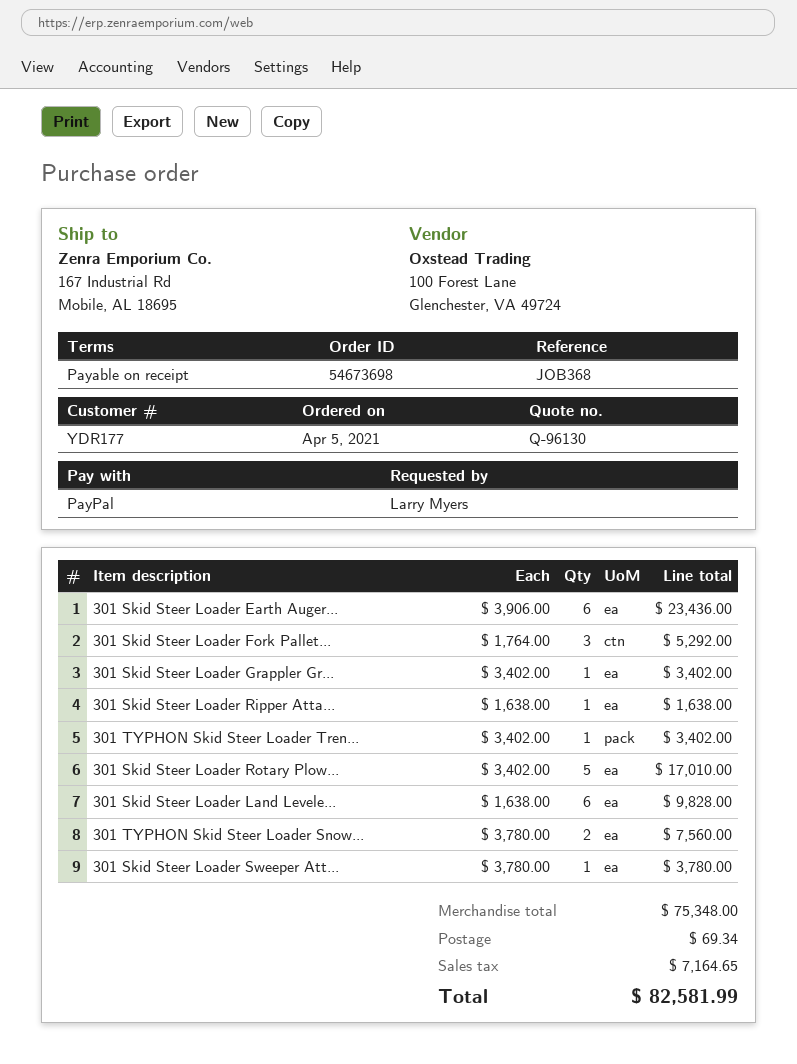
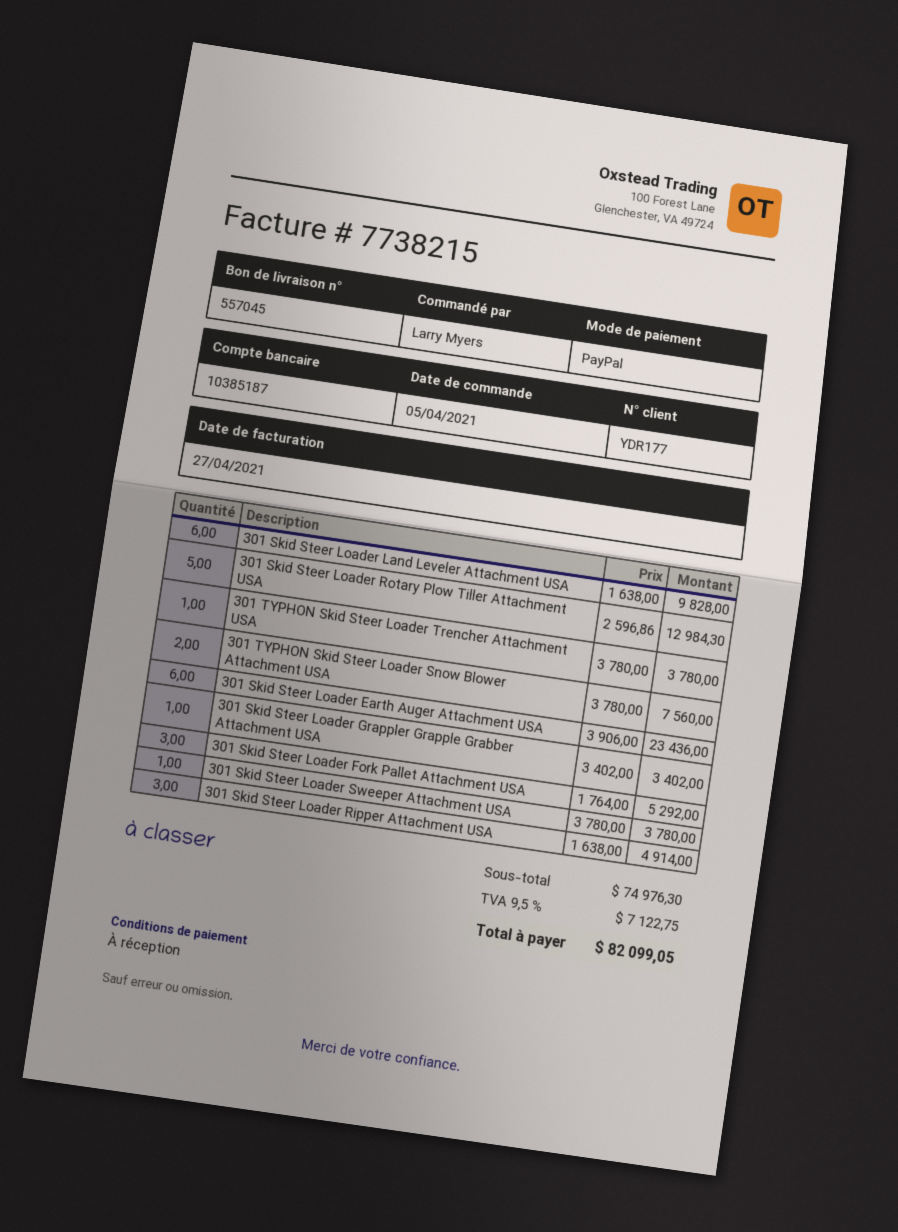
301 Skid Steer Loader Ripper Atta...: 1 x 1638.00 = 1638.00 -> 3 x 1638.00 = 4914.00
301 TYPHON Skid Steer Loader Tren...: 1 x 3402.00 = 3402.00 -> 1 x 3780.00 = 3780.00
301 Skid Steer Loader Rotary Plow...: 5 x 3402.00 = 17010.00 -> 5 x 2596.86 = 12984.30
subtotal: 75348.00 -> 74976.30
shipping: 69.34 -> none
tax: 7164.65 -> 7122.75
total: 82581.99 -> 82099.05

